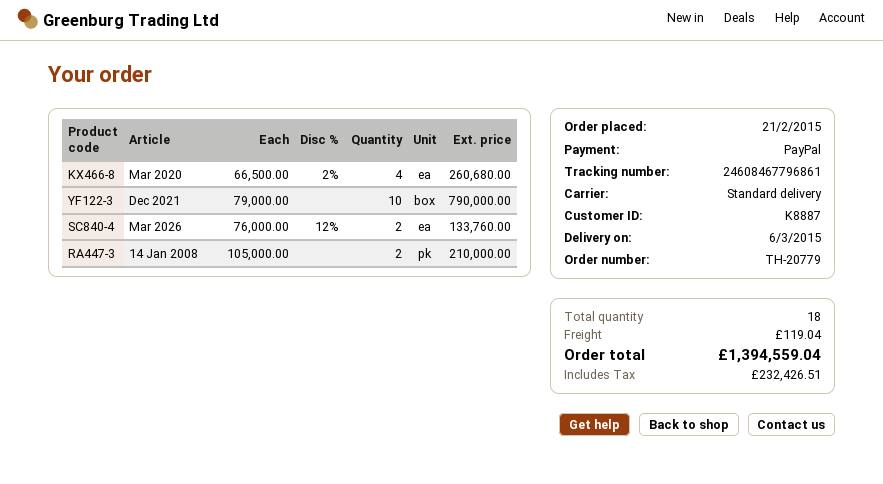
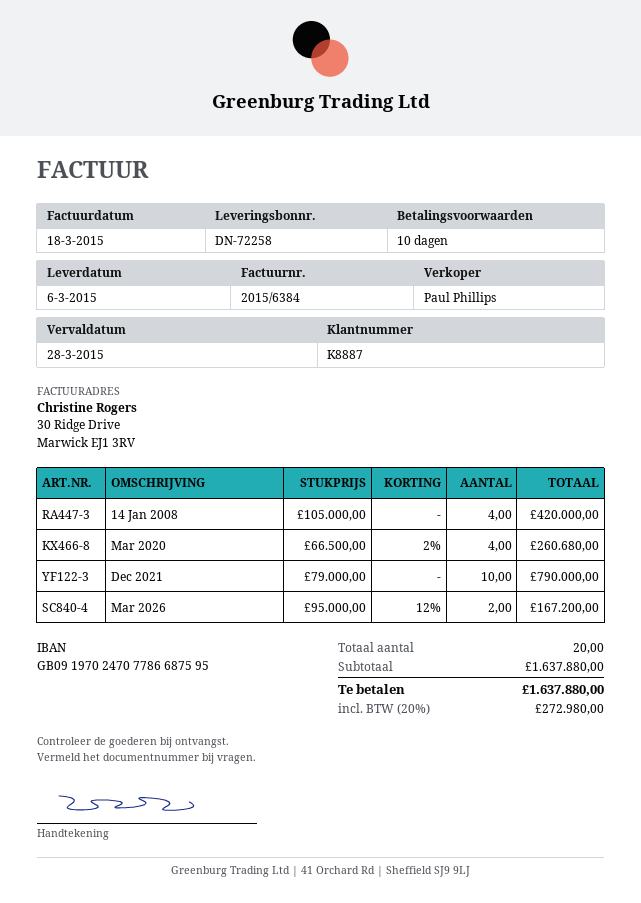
Mar 2026: 2 x 76000.00 - 12% = 133760.00 -> 2 x 95000.00 - 12% = 167200.00
14 Jan 2008: 2 x 105000.00 = 210000.00 -> 4 x 105000.00 = 420000.00
total quantity: 18 -> 20
shipping: 119.04 -> none
tax: 232426.51 -> 272980.00
total: 1394559.04 -> 1637880.00

